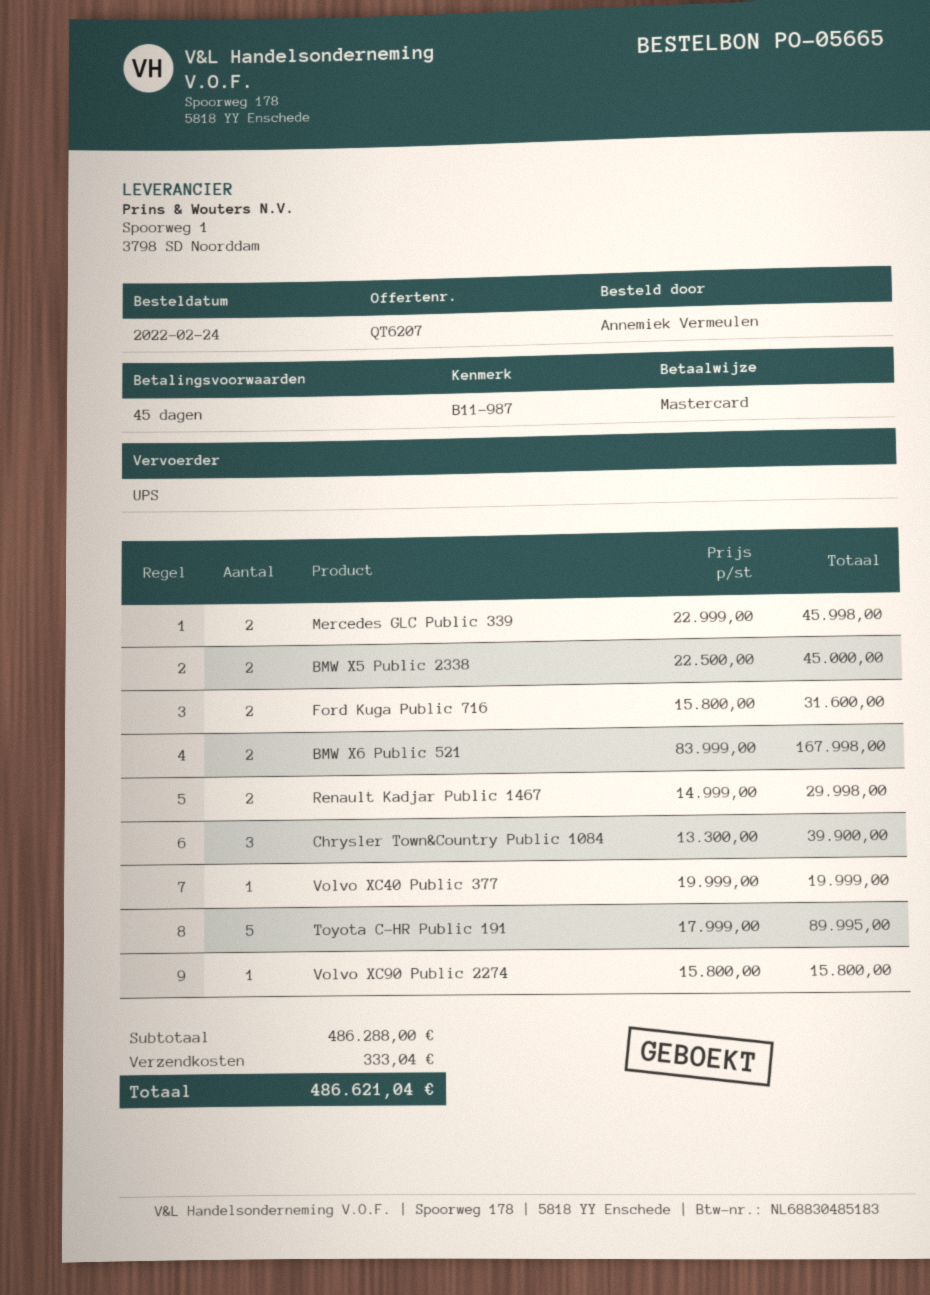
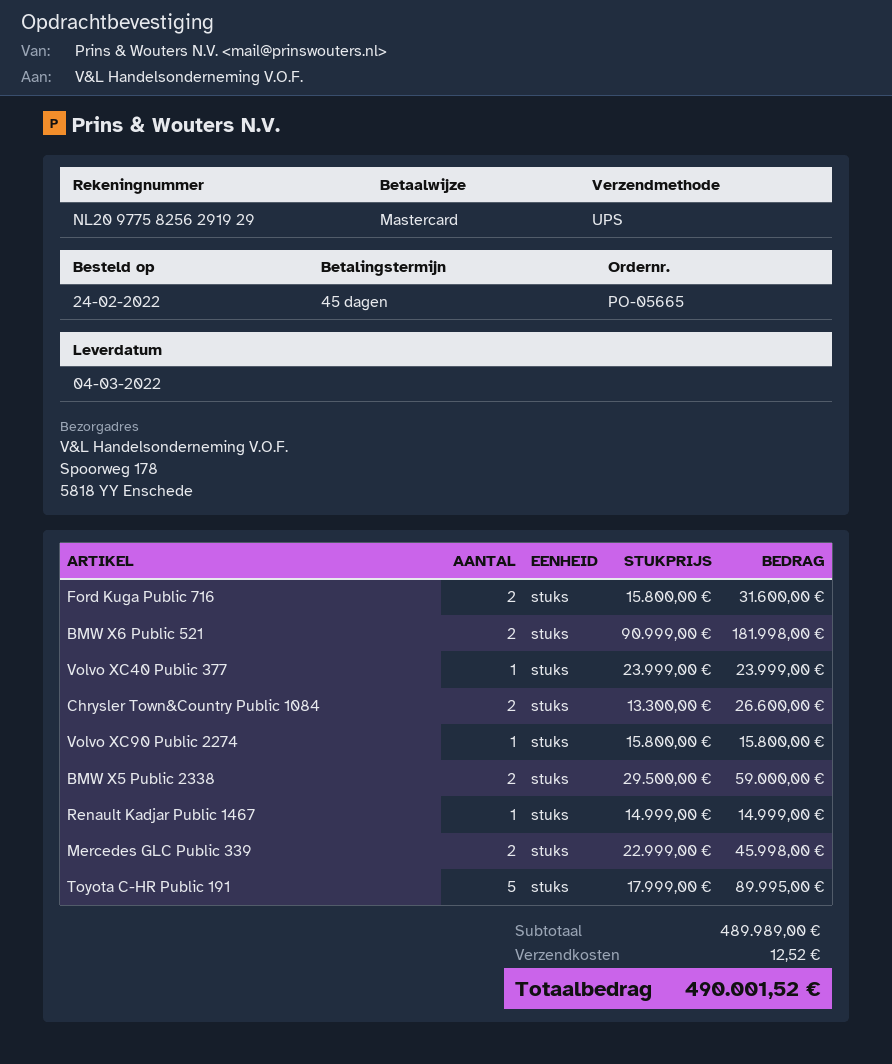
BMW X5 Public 2338: 2 x 22500.00 = 45000.00 -> 2 x 29500.00 = 59000.00
BMW X6 Public 521: 2 x 83999.00 = 167998.00 -> 2 x 90999.00 = 181998.00
Renault Kadjar Public 1467: 2 x 14999.00 = 29998.00 -> 1 x 14999.00 = 14999.00
Chrysler Town&Country Public 1084: 3 x 13300.00 = 39900.00 -> 2 x 13300.00 = 26600.00
Volvo XC40 Public 377: 1 x 19999.00 = 19999.00 -> 1 x 23999.00 = 23999.00
subtotal: 486288.00 -> 489989.00
shipping: 333.04 -> 12.52
total: 486621.04 -> 490001.52

